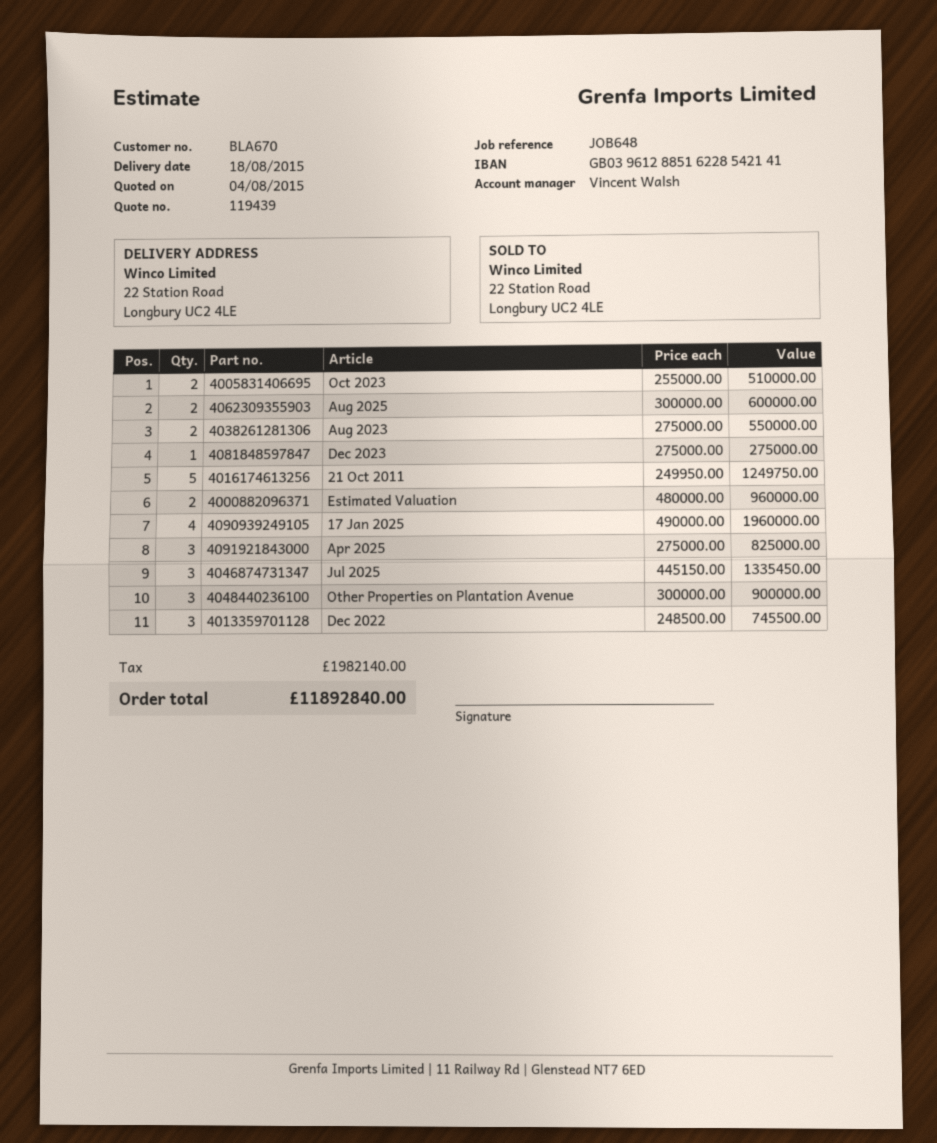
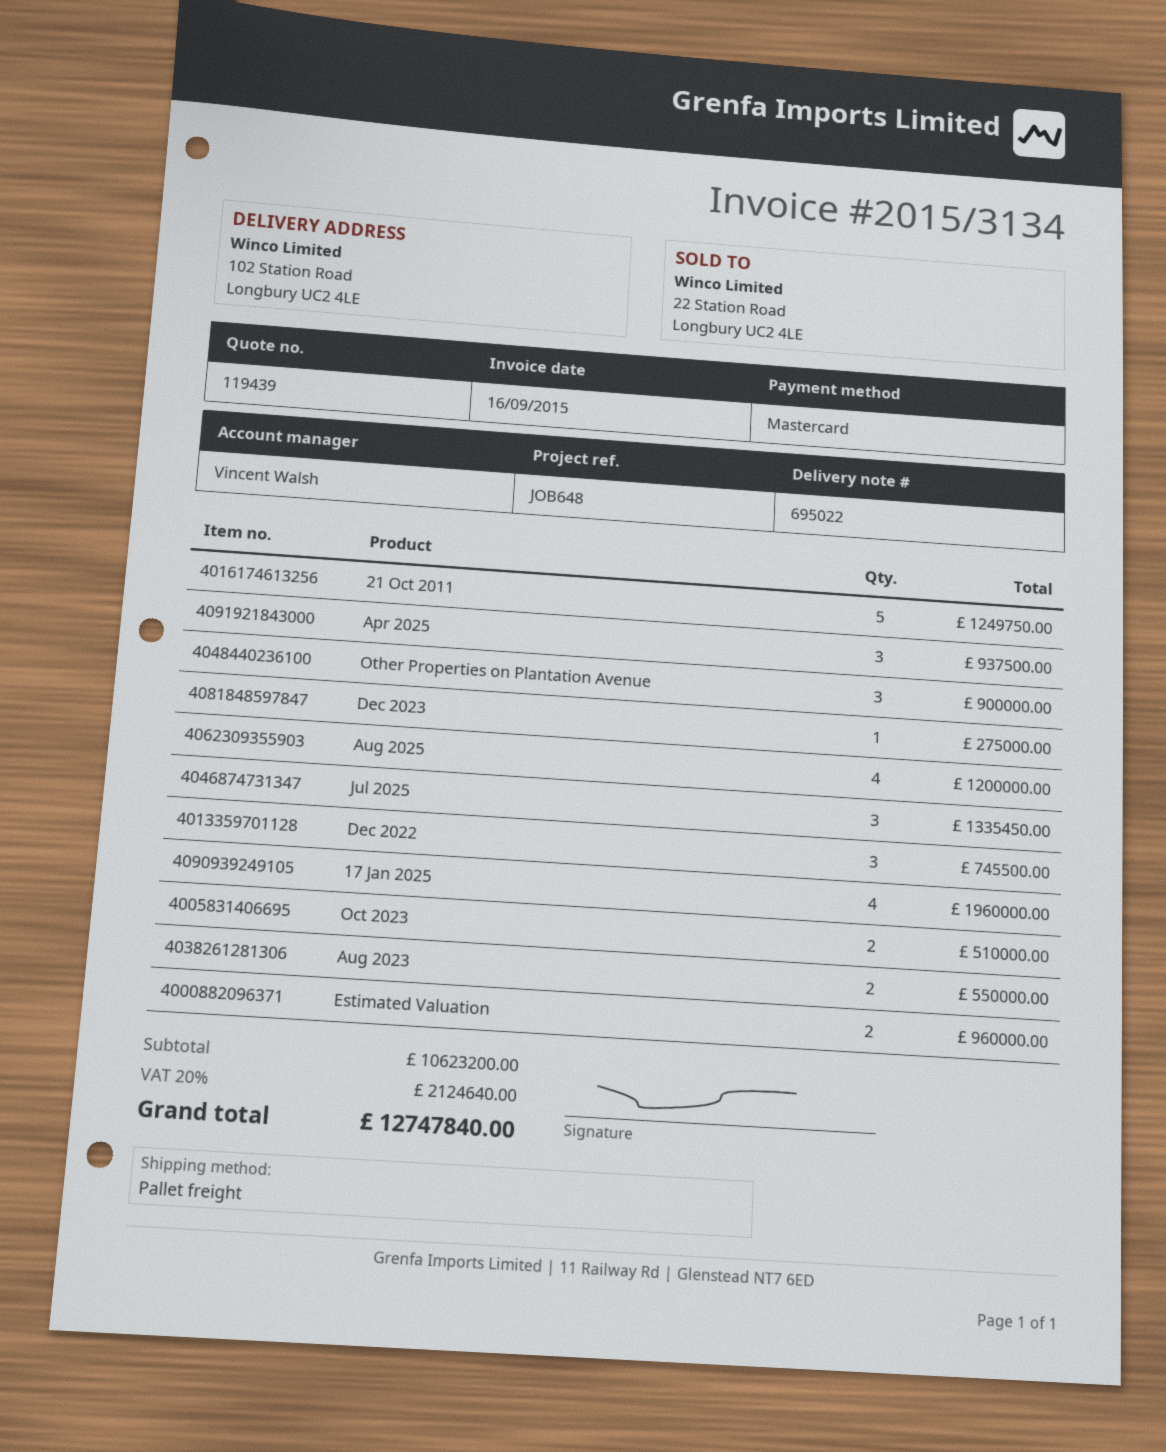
ship to: 22 Station Road, Longbury UC2 4LE -> 102 Station Road, Longbury UC2 4LE
Aug 2025: 2 for 600000.00 -> 4 for 1200000.00
Apr 2025: 3 for 825000.00 -> 3 for 937500.00
tax: 1982140.00 -> 2124640.00
total: 11892840.00 -> 12747840.00

